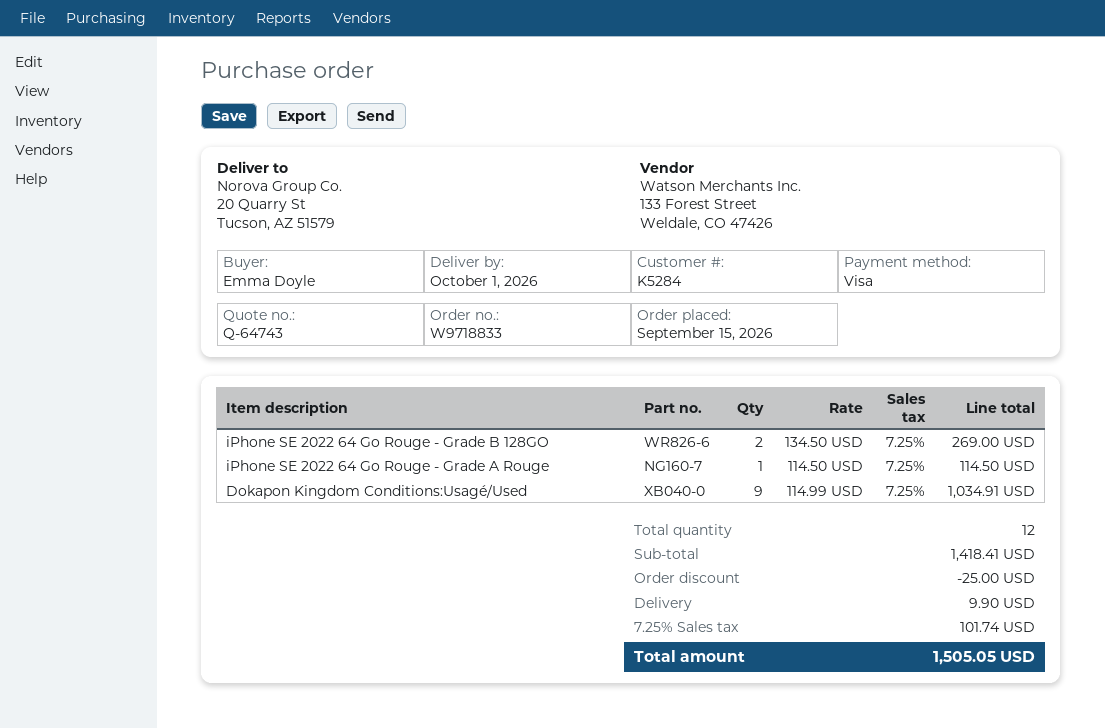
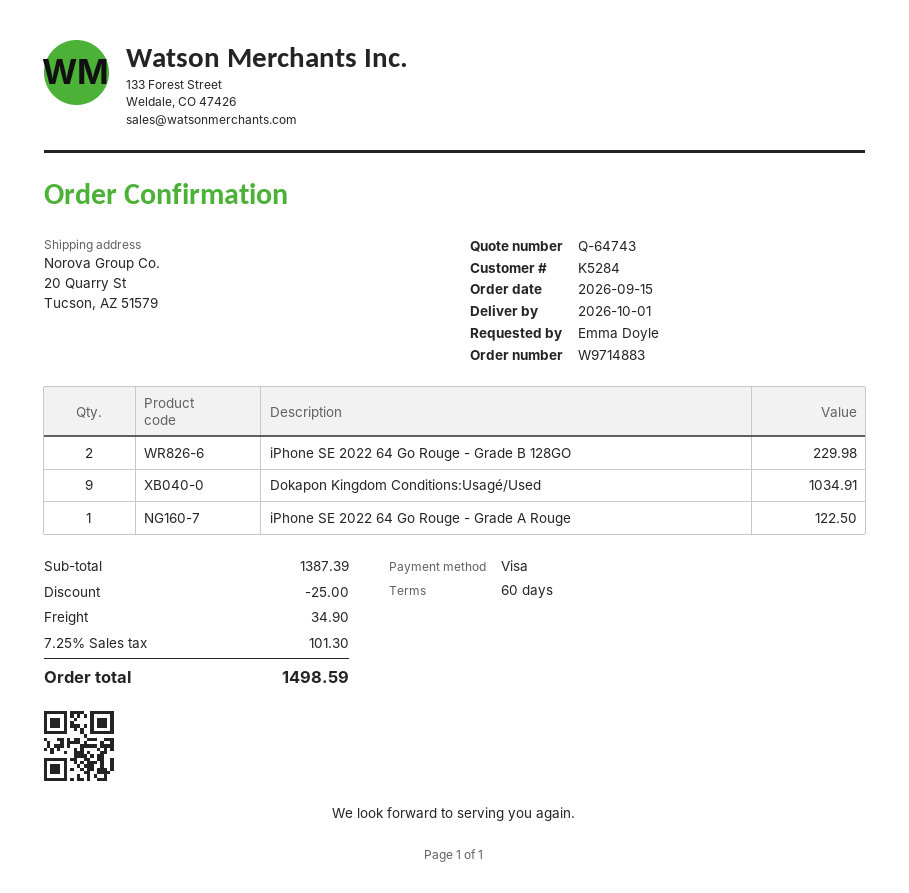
order number: W9718833 -> W9714883
iPhone SE 2022 64 Go Rouge - Grade B 128GO: 2 for 269.00 -> 2 for 229.98
iPhone SE 2022 64 Go Rouge - Grade A Rouge: 1 for 114.50 -> 1 for 122.50
subtotal: 1418.41 -> 1387.39
shipping: 9.90 -> 34.90
tax: 7.25% = 101.74 -> 7.25% = 101.30
total: 1505.05 -> 1498.59

